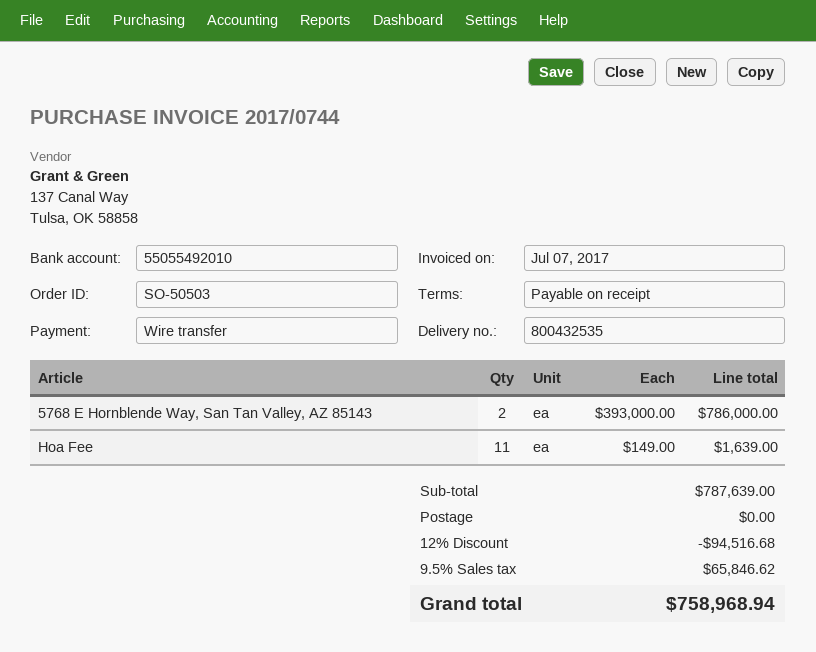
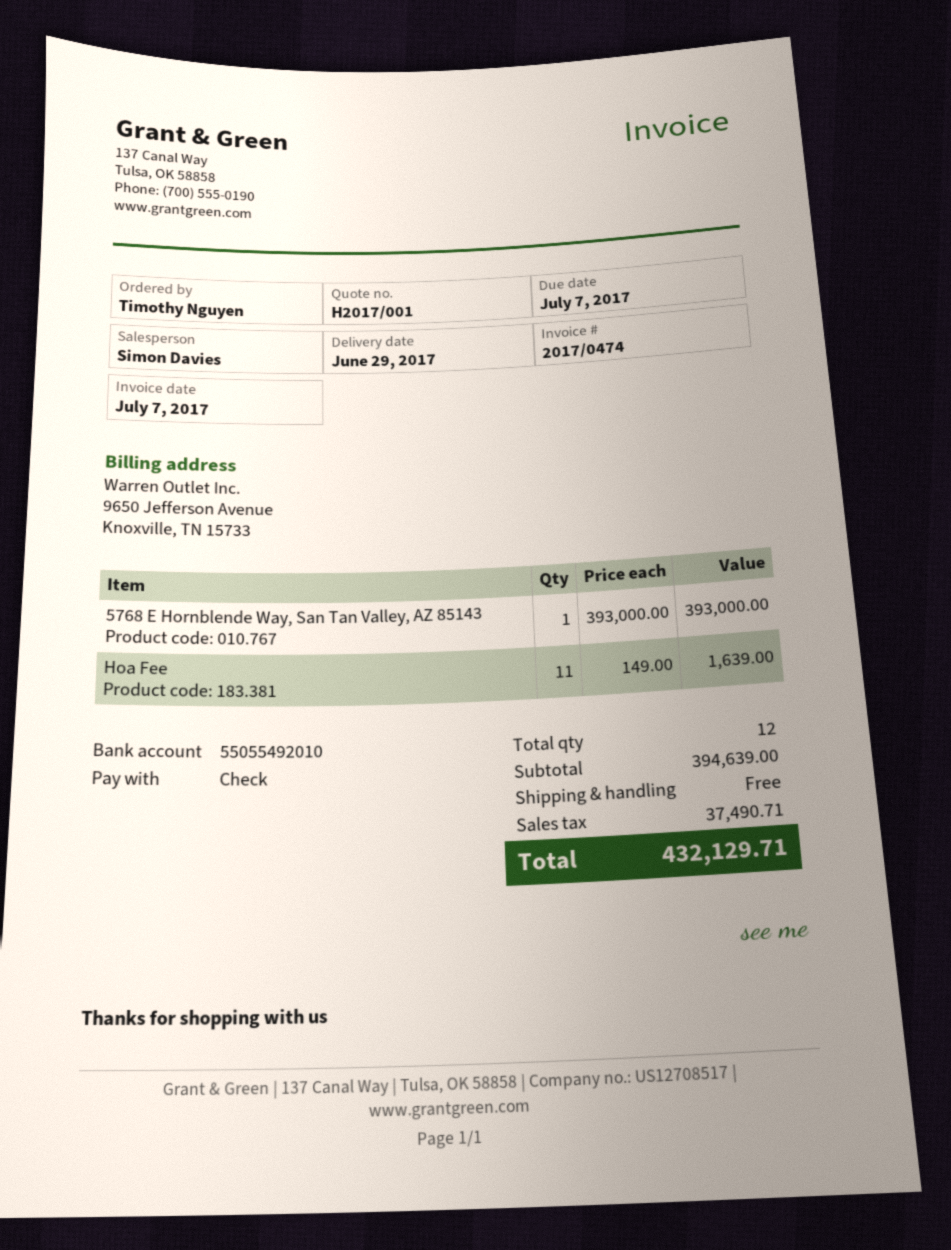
invoice number: 2017/0744 -> 2017/0474
payment method: bank transfer -> cheque
5768 E Hornblende Way, San Tan Valley, AZ 85143: 2 x 393000.00 = 786000.00 -> 1 x 393000.00 = 393000.00
subtotal: 787639.00 -> 394639.00
discount: 12% = 94516.68 -> none
tax: 65846.62 -> 37490.71
total: 758968.94 -> 432129.71

